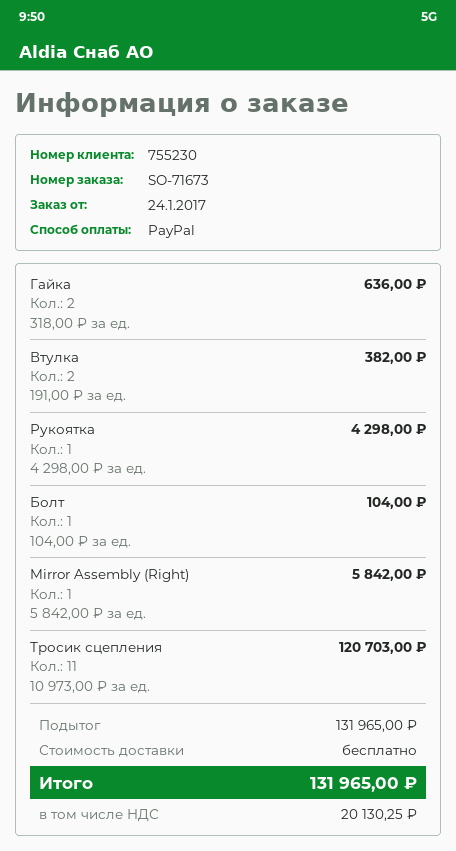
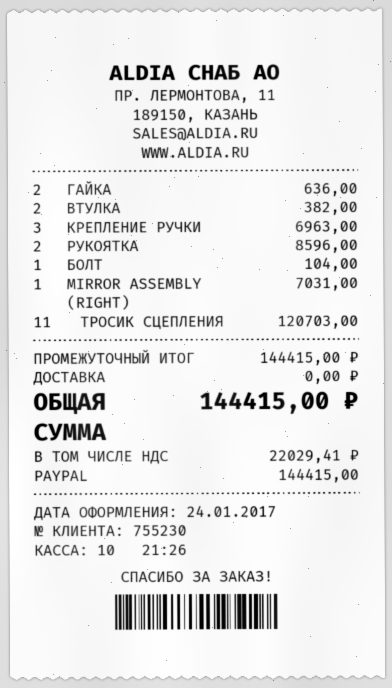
Рукоятка: 1 for 4298.00 -> 2 for 8596.00
Mirror Assembly (Right): 1 for 5842.00 -> 1 for 7031.00
КРЕПЛЕНИЕ РУЧКИ: none -> 3 for 6963.00
subtotal: 131965.00 -> 144415.00
tax: 20130.25 -> 22029.41
total: 131965.00 -> 144415.00

